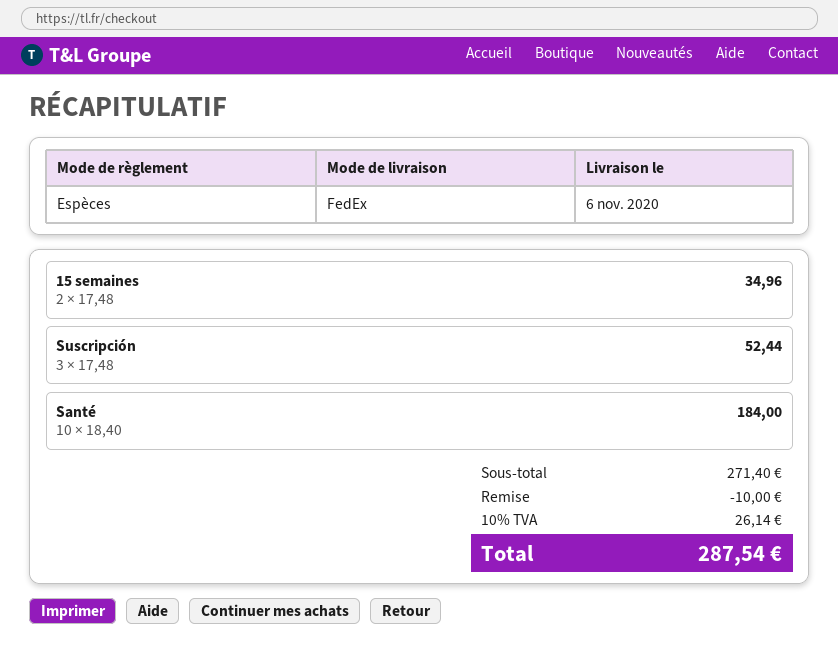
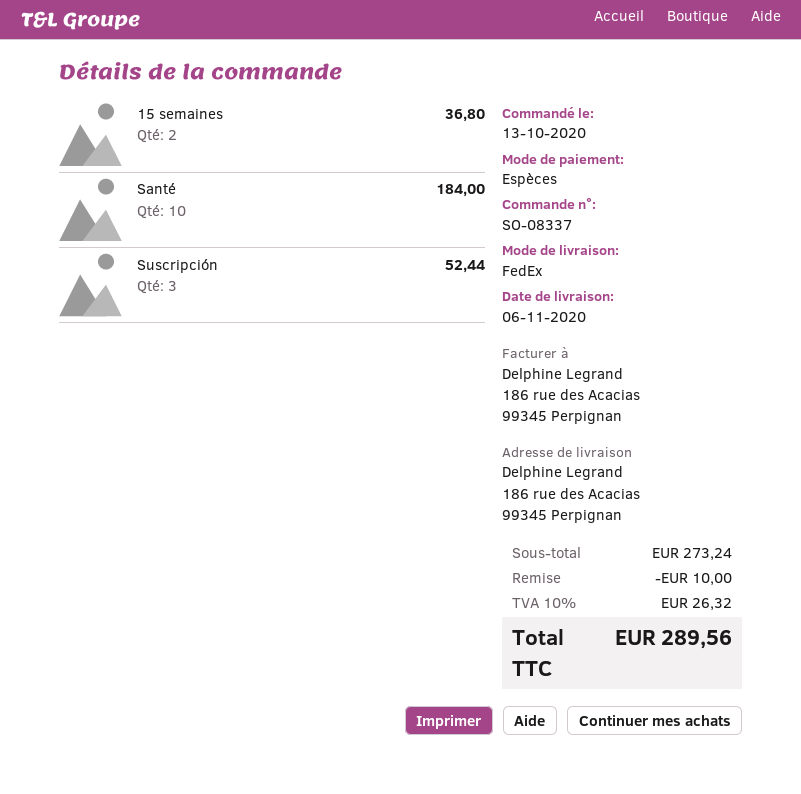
15 semaines: 2 for 34.96 -> 2 for 36.80
subtotal: 271.40 -> 273.24
tax: 10% = 26.14 -> 10% = 26.32
total: 287.54 -> 289.56

